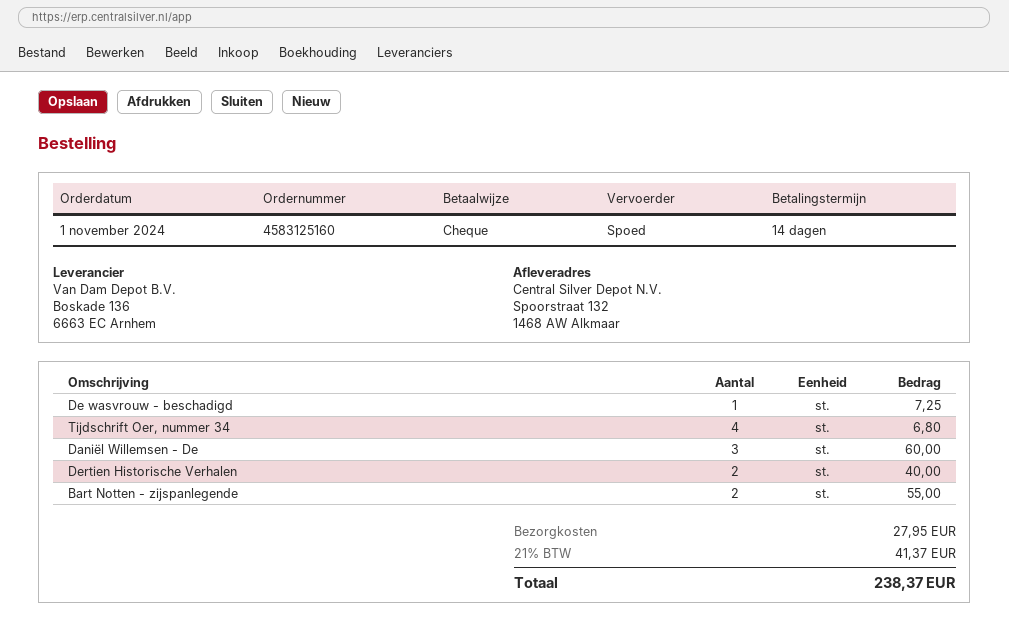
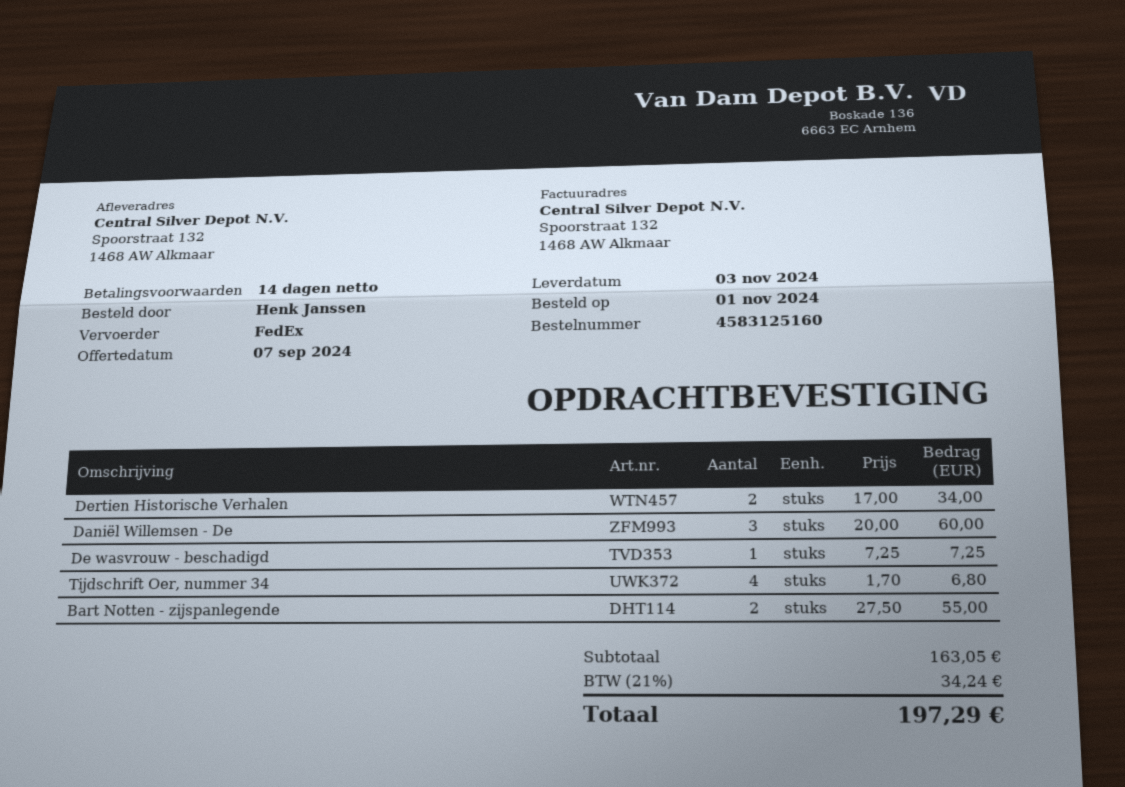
shipping method: express -> FedEx
Dertien Historische Verhalen: 2 for 40.00 -> 2 for 34.00
shipping: 27.95 -> none
tax: 21% = 41.37 -> 21% = 34.24
total: 238.37 -> 197.29

